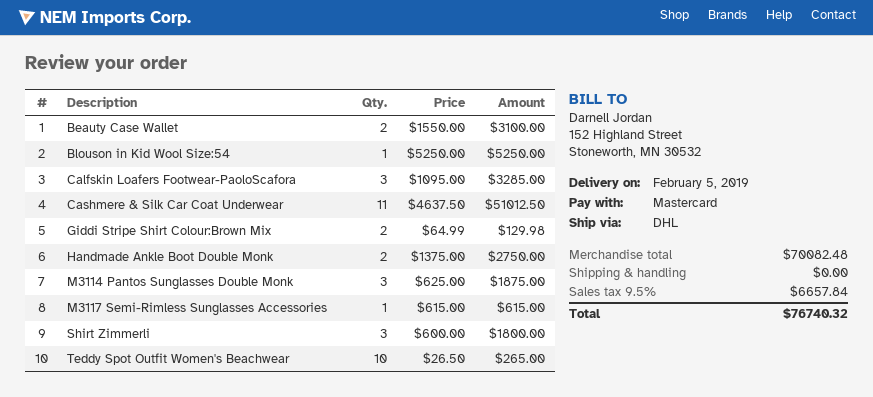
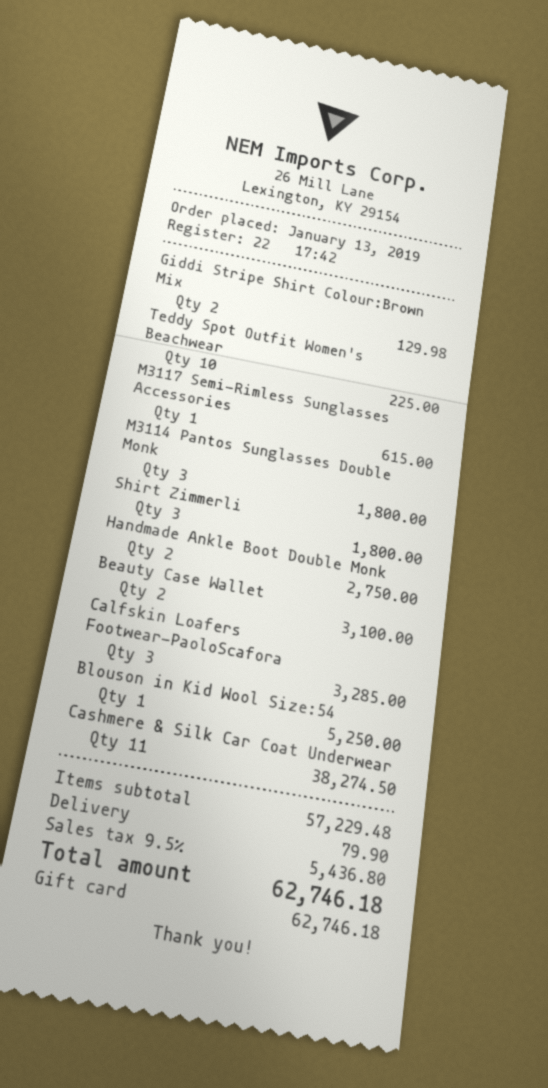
payment method: Mastercard -> gift card
Cashmere & Silk Car Coat Underwear: 11 for 51012.50 -> 11 for 38274.50
M3114 Pantos Sunglasses Double Monk: 3 for 1875.00 -> 3 for 1800.00
Teddy Spot Outfit Women's Beachwear: 10 for 265.00 -> 10 for 225.00
subtotal: 70082.48 -> 57229.48
shipping: 0.00 -> 79.90
tax: 9.5% = 6657.84 -> 9.5% = 5436.80
total: 76740.32 -> 62746.18

